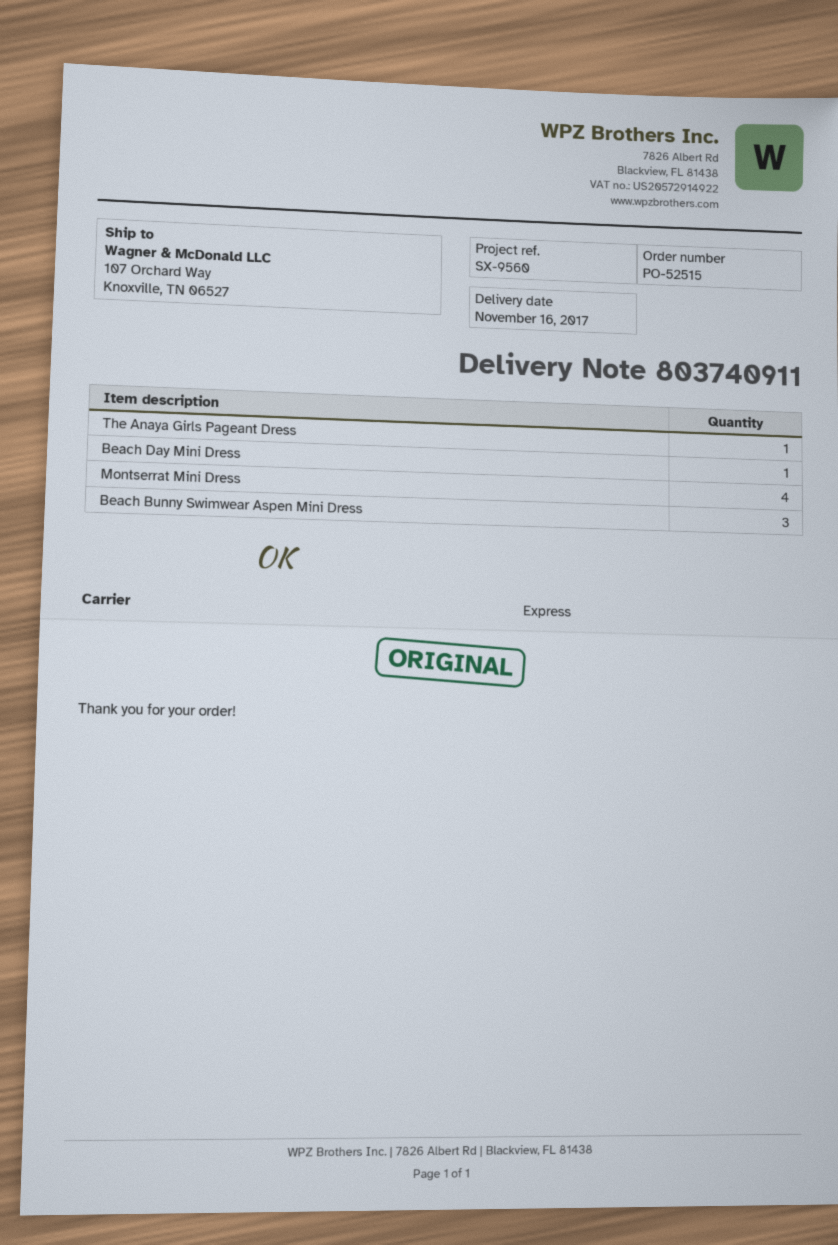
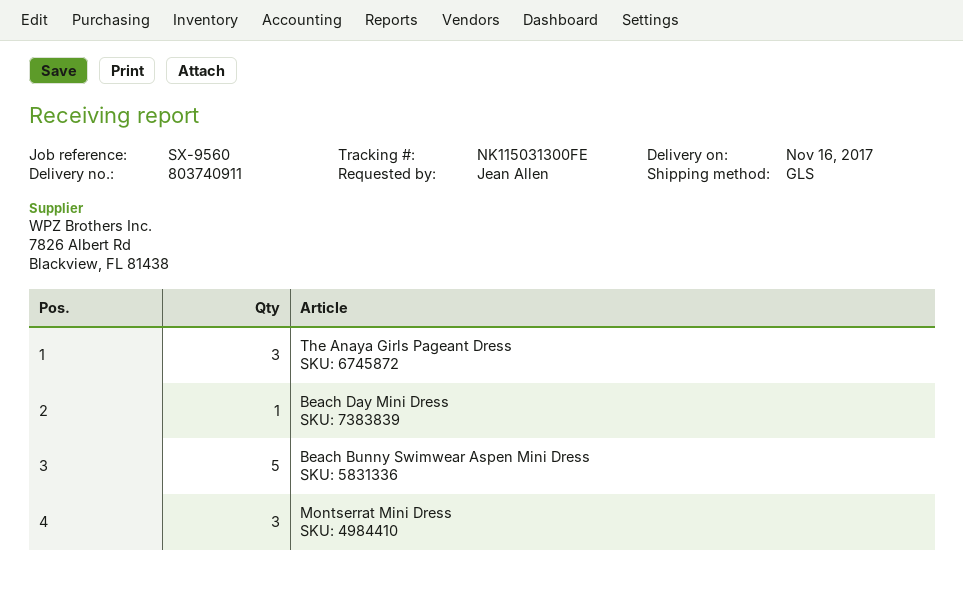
shipping method: express -> GLS
The Anaya Girls Pageant Dress: 1 -> 3
Montserrat Mini Dress: 4 -> 3
Beach Bunny Swimwear Aspen Mini Dress: 3 -> 5

